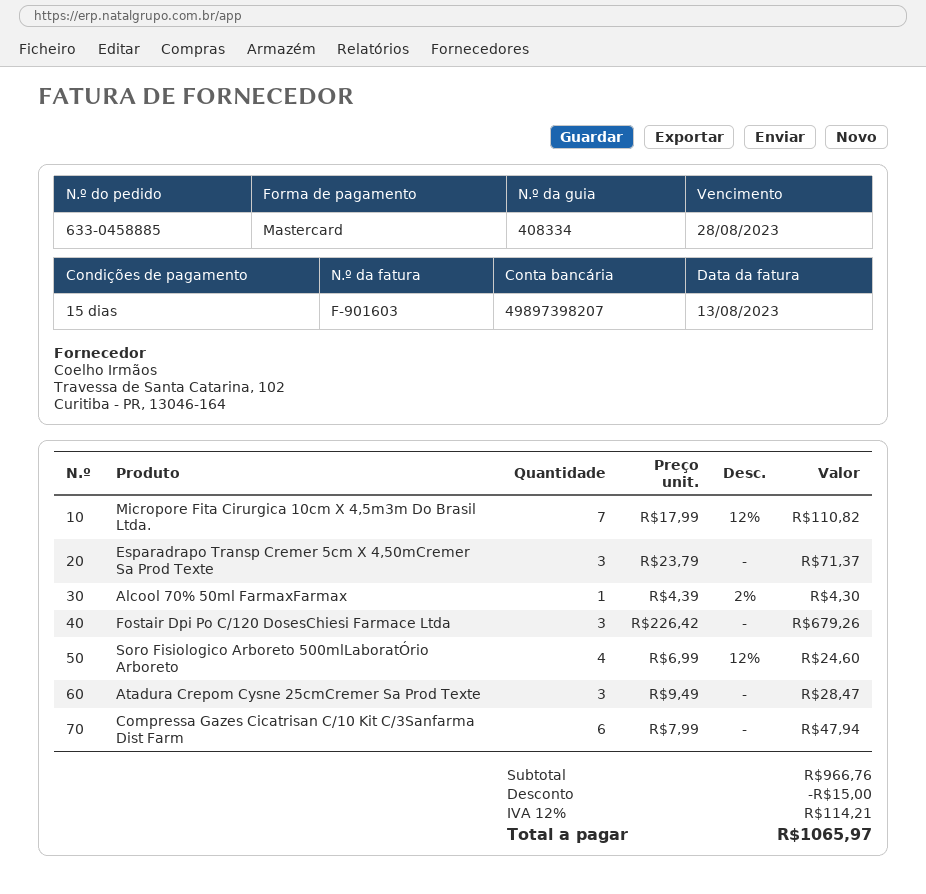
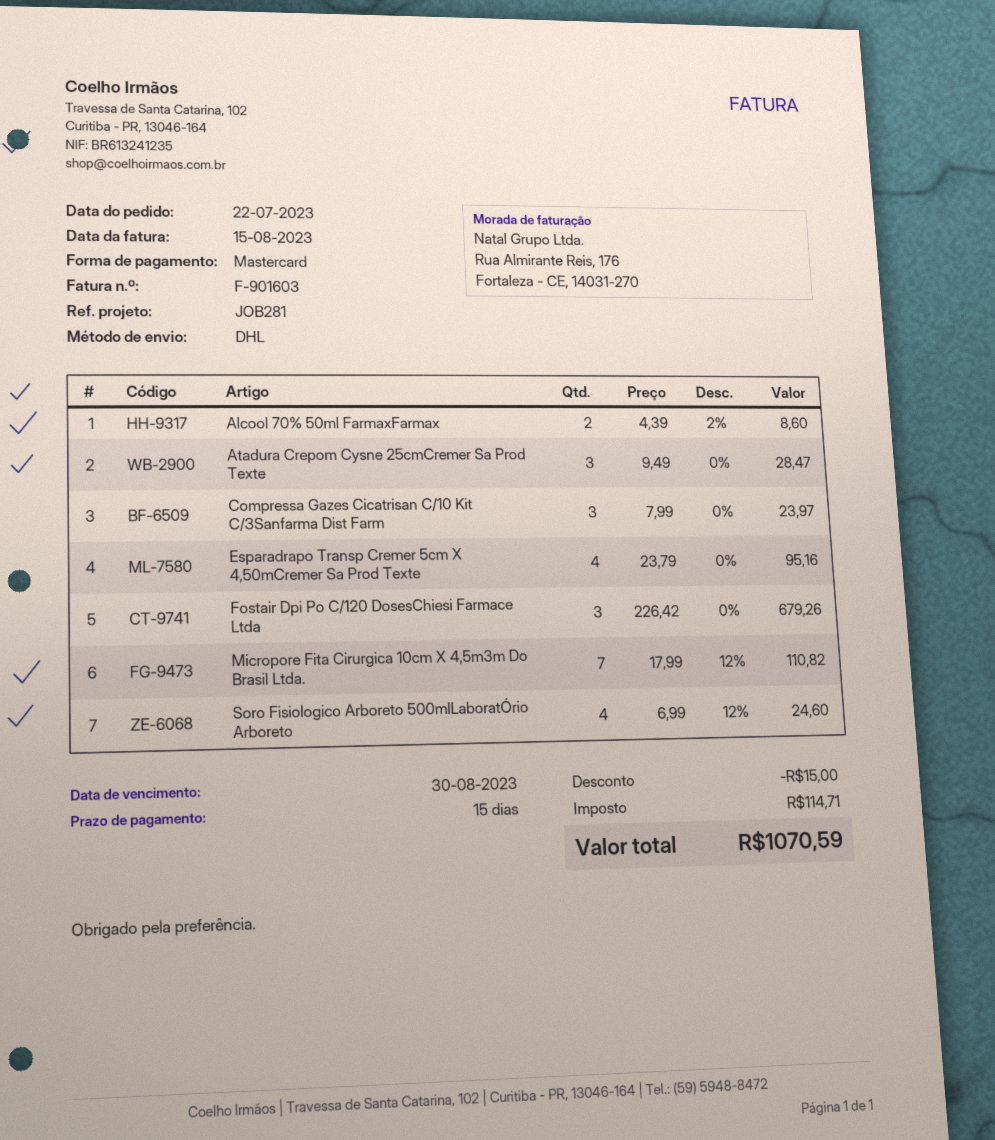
invoice date: 2023-08-13 -> 2023-08-15
due date: 2023-08-28 -> 2023-08-30
Esparadrapo Transp Cremer 5cm X 4,50mCremer Sa Prod Texte: 3 x 23.79 = 71.37 -> 4 x 23.79 = 95.16
Alcool 70% 50ml FarmaxFarmax: 1 x 4.39 - 2% = 4.30 -> 2 x 4.39 - 2% = 8.60
Compressa Gazes Cicatrisan C/10 Kit C/3Sanfarma Dist Farm: 6 x 7.99 = 47.94 -> 3 x 7.99 = 23.97
tax: 114.21 -> 114.71
total: 1065.97 -> 1070.59

